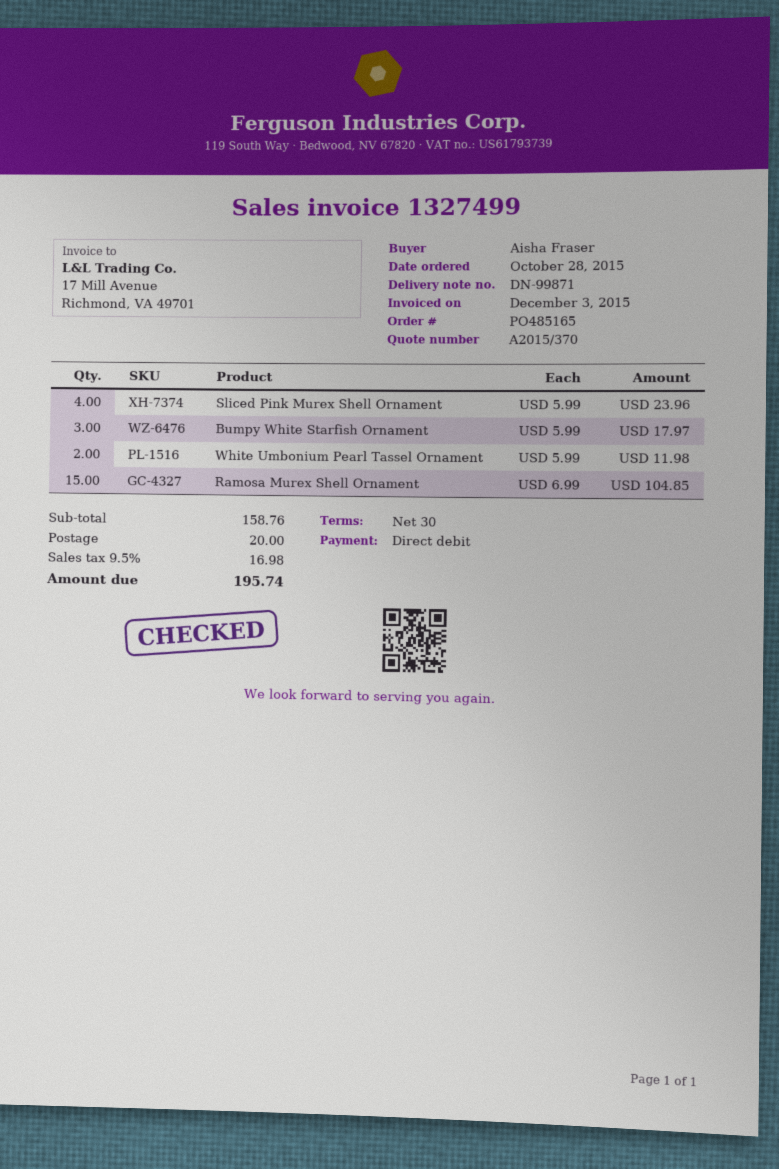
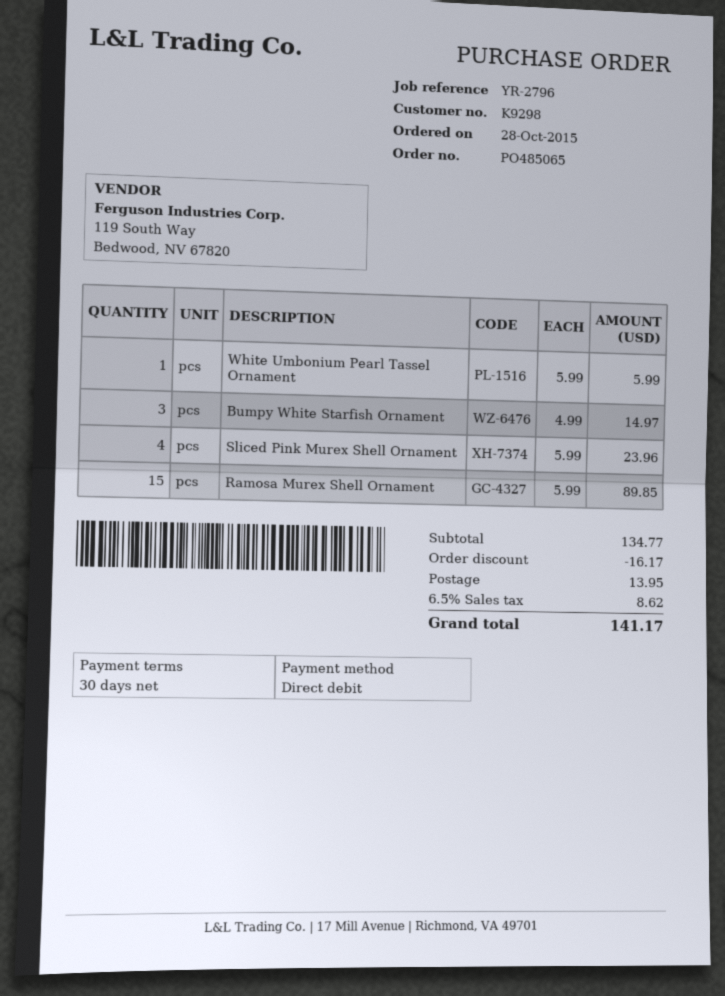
order number: PO485165 -> PO485065
Bumpy White Starfish Ornament: 3 x 5.99 = 17.97 -> 3 x 4.99 = 14.97
White Umbonium Pearl Tassel Ornament: 2 x 5.99 = 11.98 -> 1 x 5.99 = 5.99
Ramosa Murex Shell Ornament: 15 x 6.99 = 104.85 -> 15 x 5.99 = 89.85
subtotal: 158.76 -> 134.77
discount: none -> 16.17
shipping: 20.00 -> 13.95
tax: 9.5% = 16.98 -> 6.5% = 8.62
total: 195.74 -> 141.17

